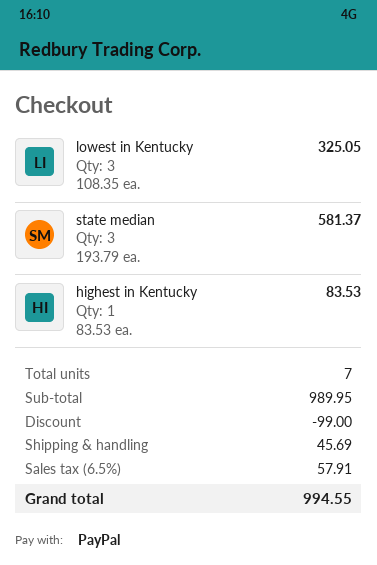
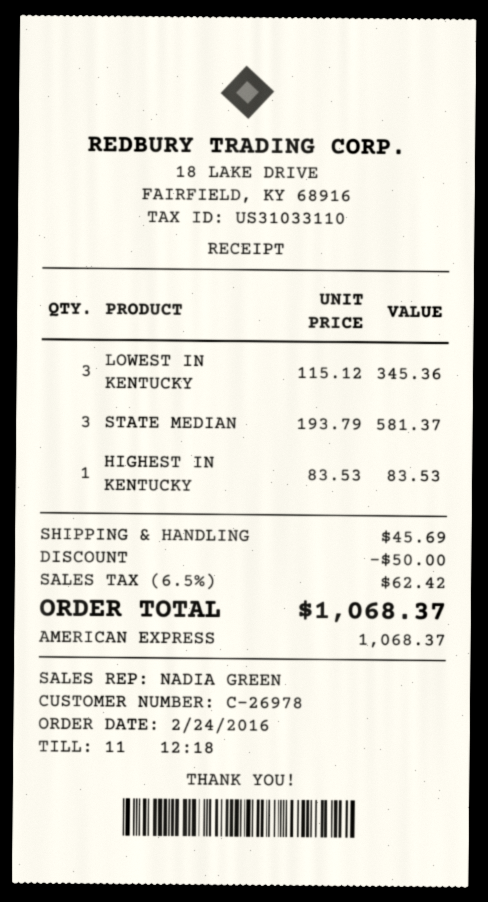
payment method: PayPal -> American Express
lowest in Kentucky: 3 x 108.35 = 325.05 -> 3 x 115.12 = 345.36
discount: 99.00 -> 50.00
tax: 6.5% = 57.91 -> 6.5% = 62.42
total: 994.55 -> 1068.37

